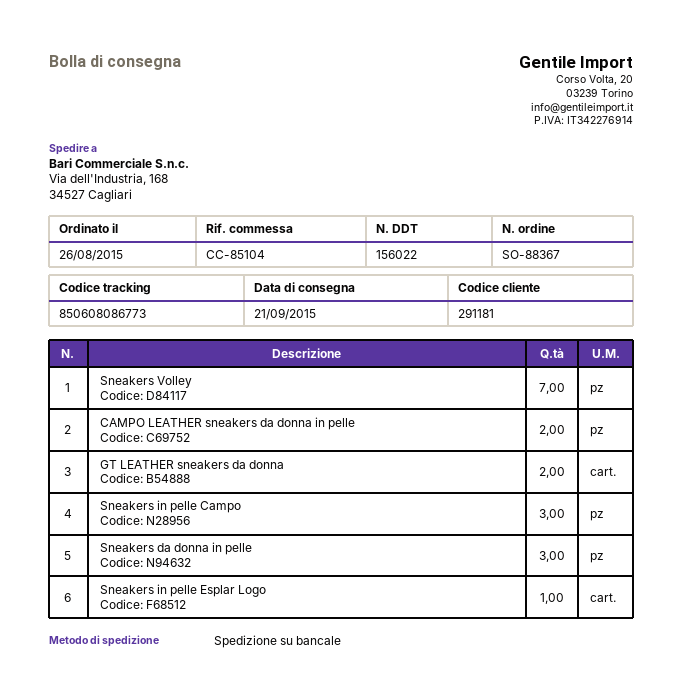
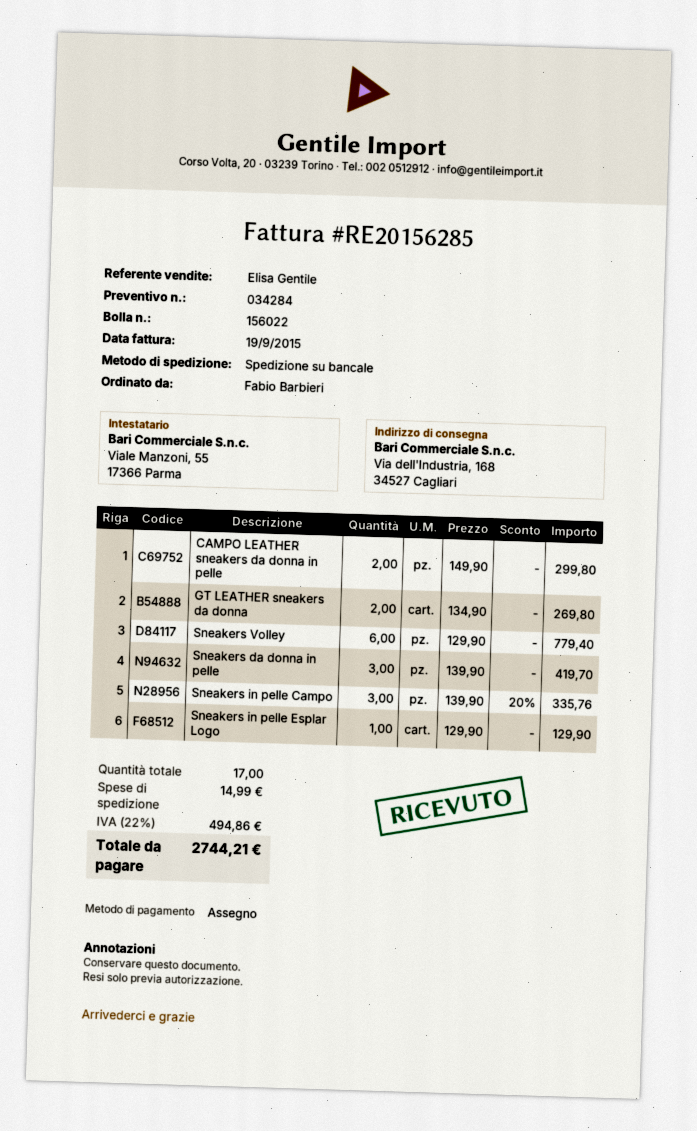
Sneakers Volley: 7 -> 6

